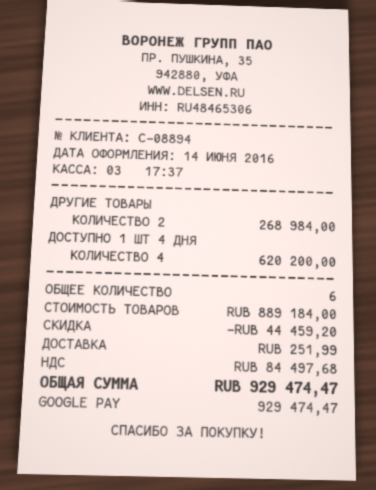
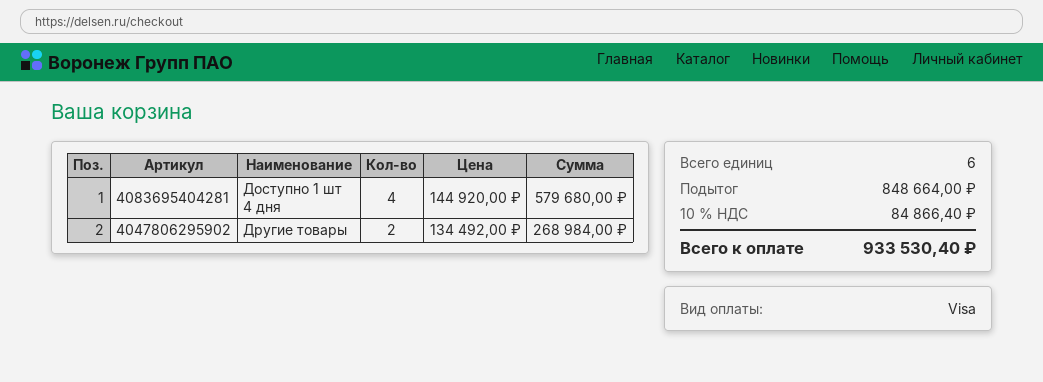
payment method: Google Pay -> Visa
ДОСТУПНО 1 ШТ 4 ДНЯ: 4 for 620200.00 -> 4 for 579680.00
subtotal: 889184.00 -> 848664.00
discount: 44459.20 -> none
shipping: 251.99 -> none
tax: 84497.68 -> 84866.40
total: 929474.47 -> 933530.40

